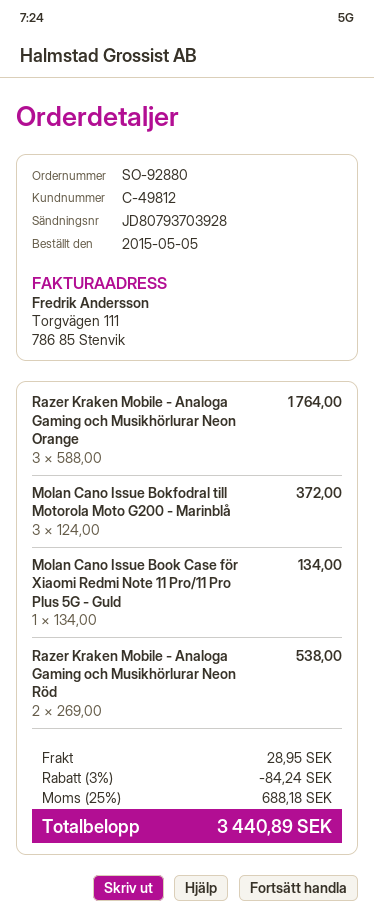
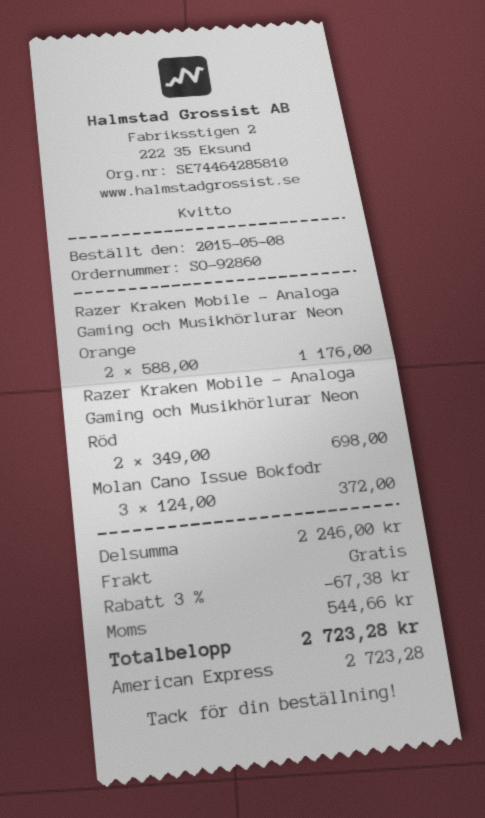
order number: SO-92880 -> SO-92860
order date: 2015-05-05 -> 2015-05-08
Razer Kraken Mobile - Analoga Gaming och Musikhörlurar Neon Orange: 3 x 588.00 = 1764.00 -> 2 x 588.00 = 1176.00
Molan Cano Issue Book Case för Xiaomi Redmi Note 11 Pro/11 Pro Plus 5G - Guld: 1 x 134.00 = 134.00 -> none
Razer Kraken Mobile - Analoga Gaming och Musikhörlurar Neon Röd: 2 x 269.00 = 538.00 -> 2 x 349.00 = 698.00
discount: 3% = 84.24 -> 3% = 67.38
shipping: 28.95 -> 0.00
tax: 688.18 -> 544.66
total: 3440.89 -> 2723.28

